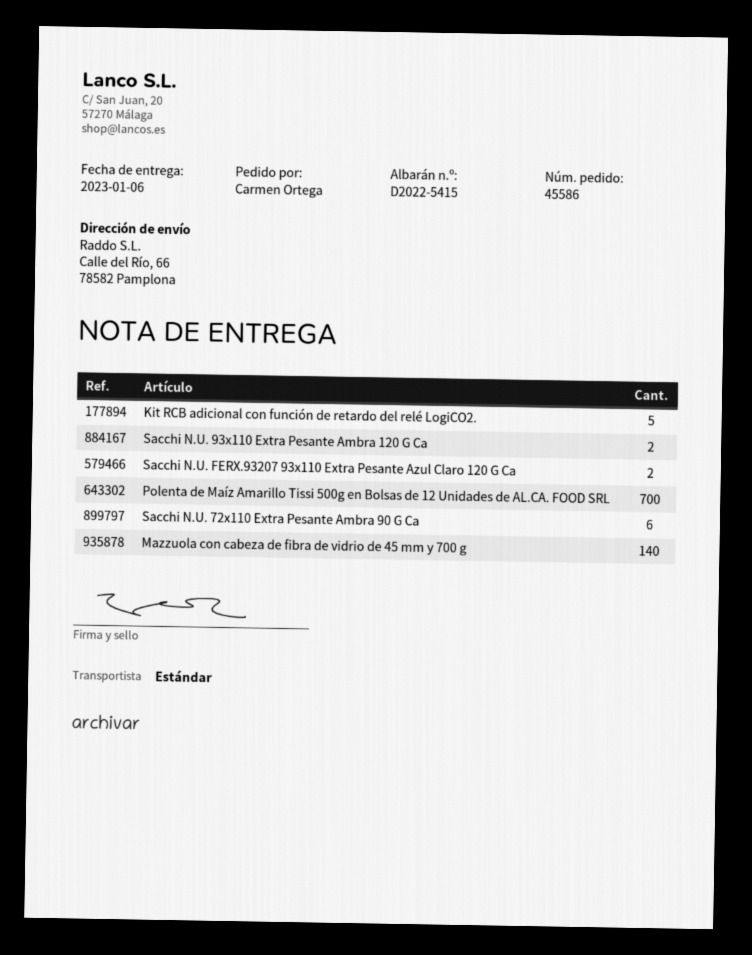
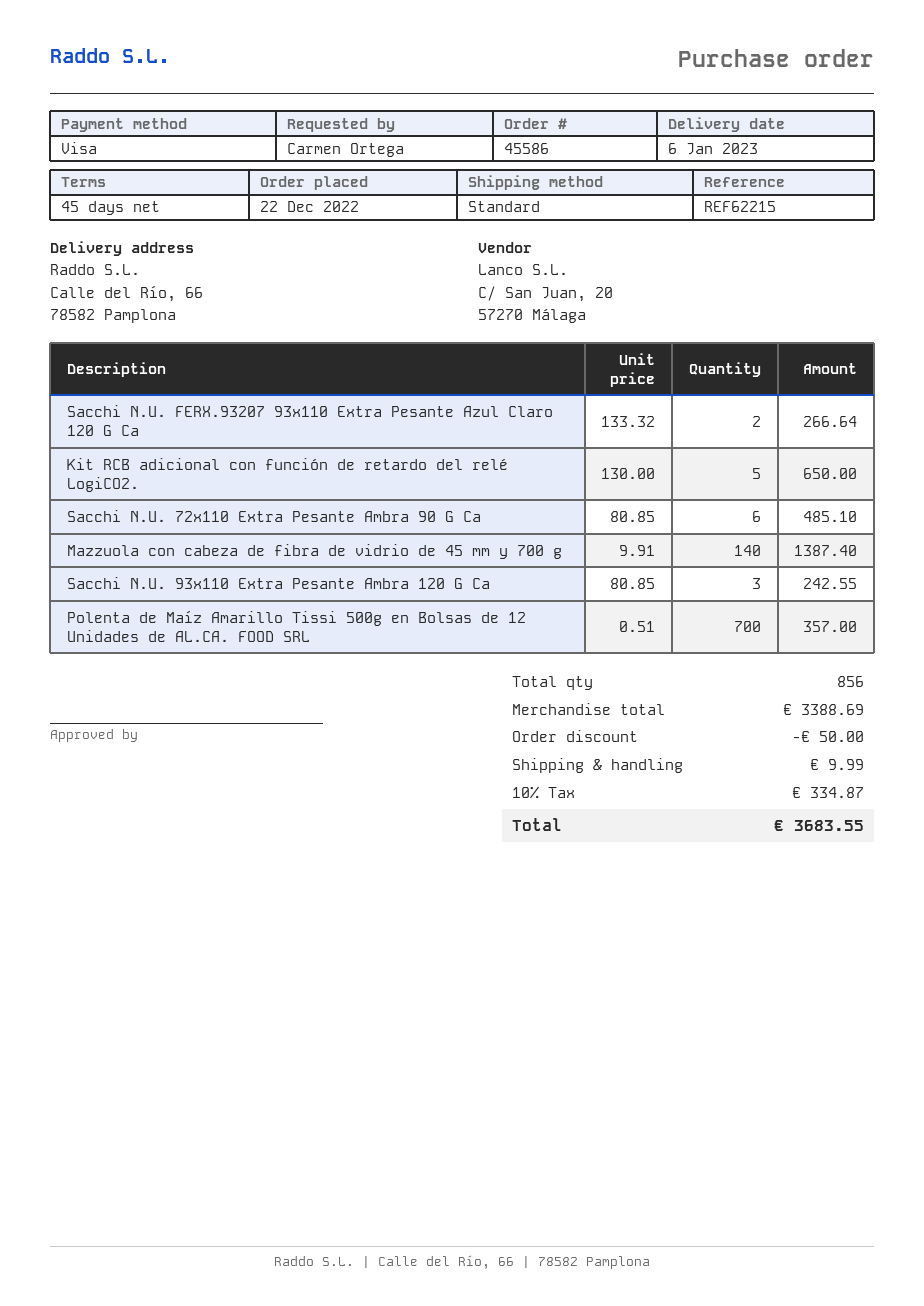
Sacchi N.U. 93x110 Extra Pesante Ambra 120 G Ca: 2 -> 3

